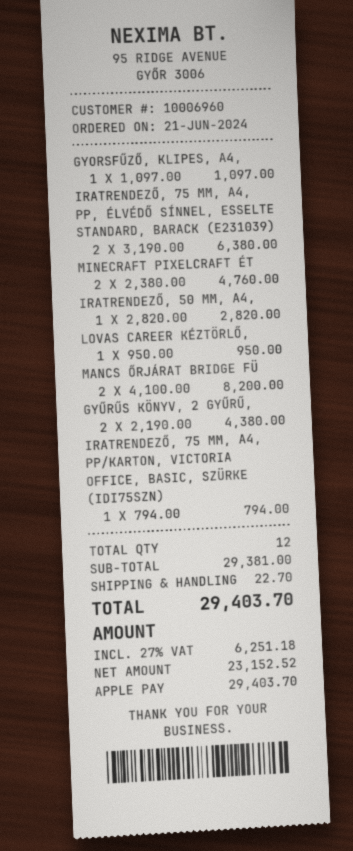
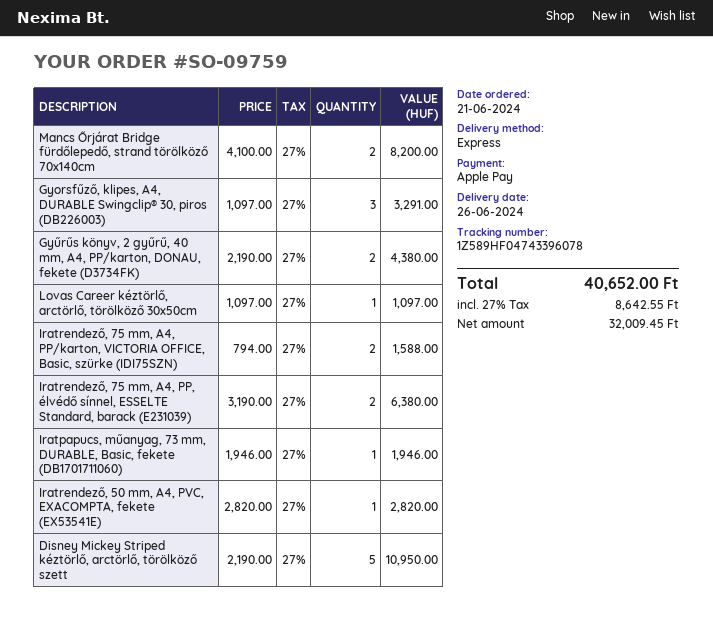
GYORSFŰZŐ, KLIPES, A4,: 1 x 1097.00 = 1097.00 -> 3 x 1097.00 = 3291.00
MINECRAFT PIXELCRAFT ÉT: 2 x 2380.00 = 4760.00 -> none
LOVAS CAREER KÉZTÖRLŐ,: 1 x 950.00 = 950.00 -> 1 x 1097.00 = 1097.00
IRATRENDEZŐ, 75 MM, A4, PP/KARTON, VICTORIA OFFICE, BASIC, SZÜRKE (IDI75SZN): 1 x 794.00 = 794.00 -> 2 x 794.00 = 1588.00
Iratpapucs, műanyag, 73 mm, DURABLE, Basic, fekete (DB1701711060): none -> 1 x 1946.00 = 1946.00
Disney Mickey Striped kéztörlő, arctörlő, törölköző szett: none -> 5 x 2190.00 = 10950.00
shipping: 22.70 -> none
net: 23152.52 -> 32009.45
tax: 27% = 6251.18 -> 27% = 8642.55
total: 29403.70 -> 40652.00

